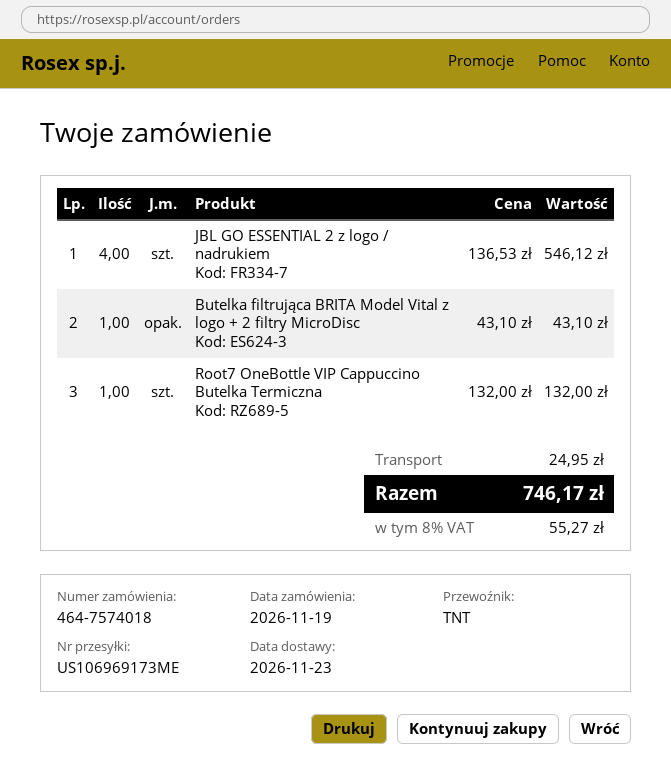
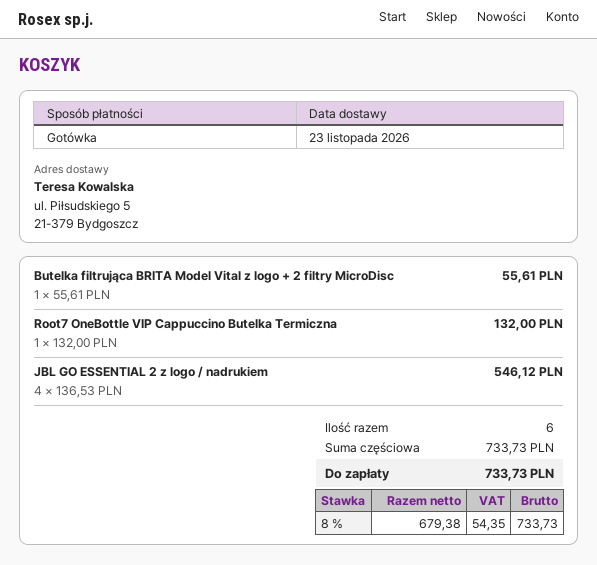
Butelka filtrująca BRITA Model Vital z logo + 2 filtry MicroDisc: 1 x 43.10 = 43.10 -> 1 x 55.61 = 55.61
shipping: 24.95 -> none
tax: 8% = 55.27 -> 8% = 54.35
total: 746.17 -> 733.73

